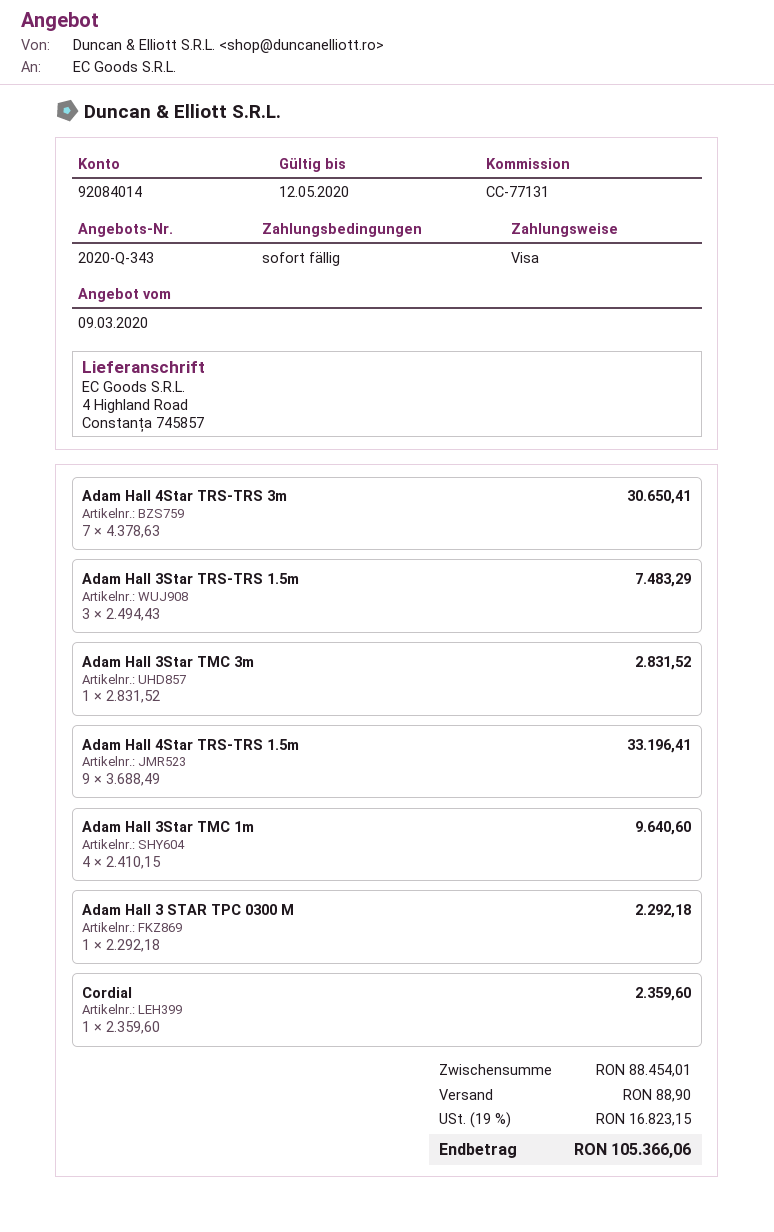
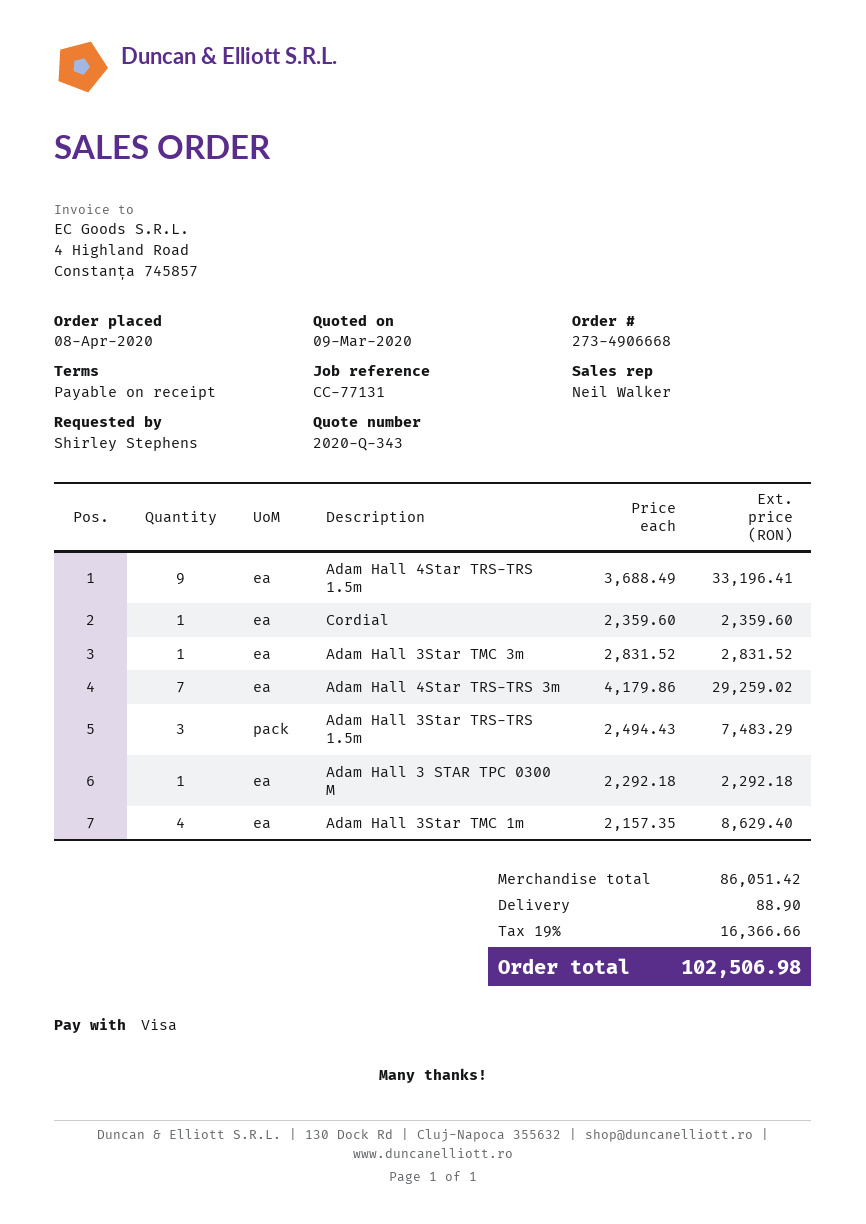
Adam Hall 4Star TRS-TRS 3m: 7 x 4378.63 = 30650.41 -> 7 x 4179.86 = 29259.02
Adam Hall 3Star TMC 1m: 4 x 2410.15 = 9640.60 -> 4 x 2157.35 = 8629.40
subtotal: 88454.01 -> 86051.42
tax: 19% = 16823.15 -> 19% = 16366.66
total: 105366.06 -> 102506.98

